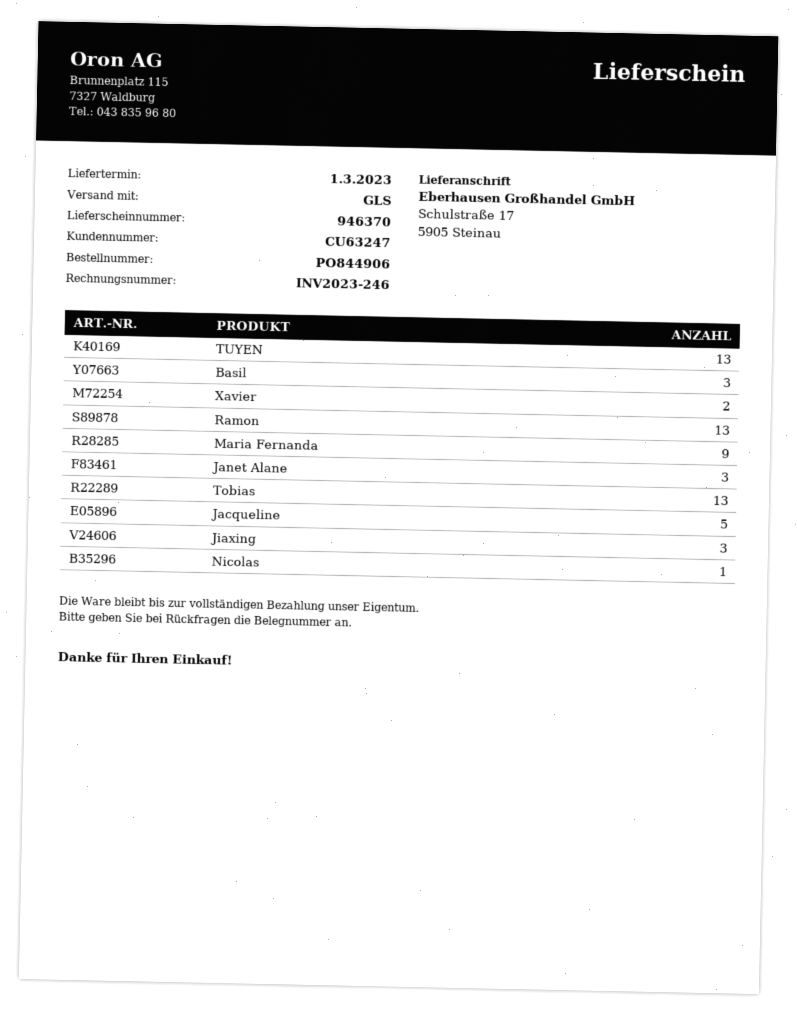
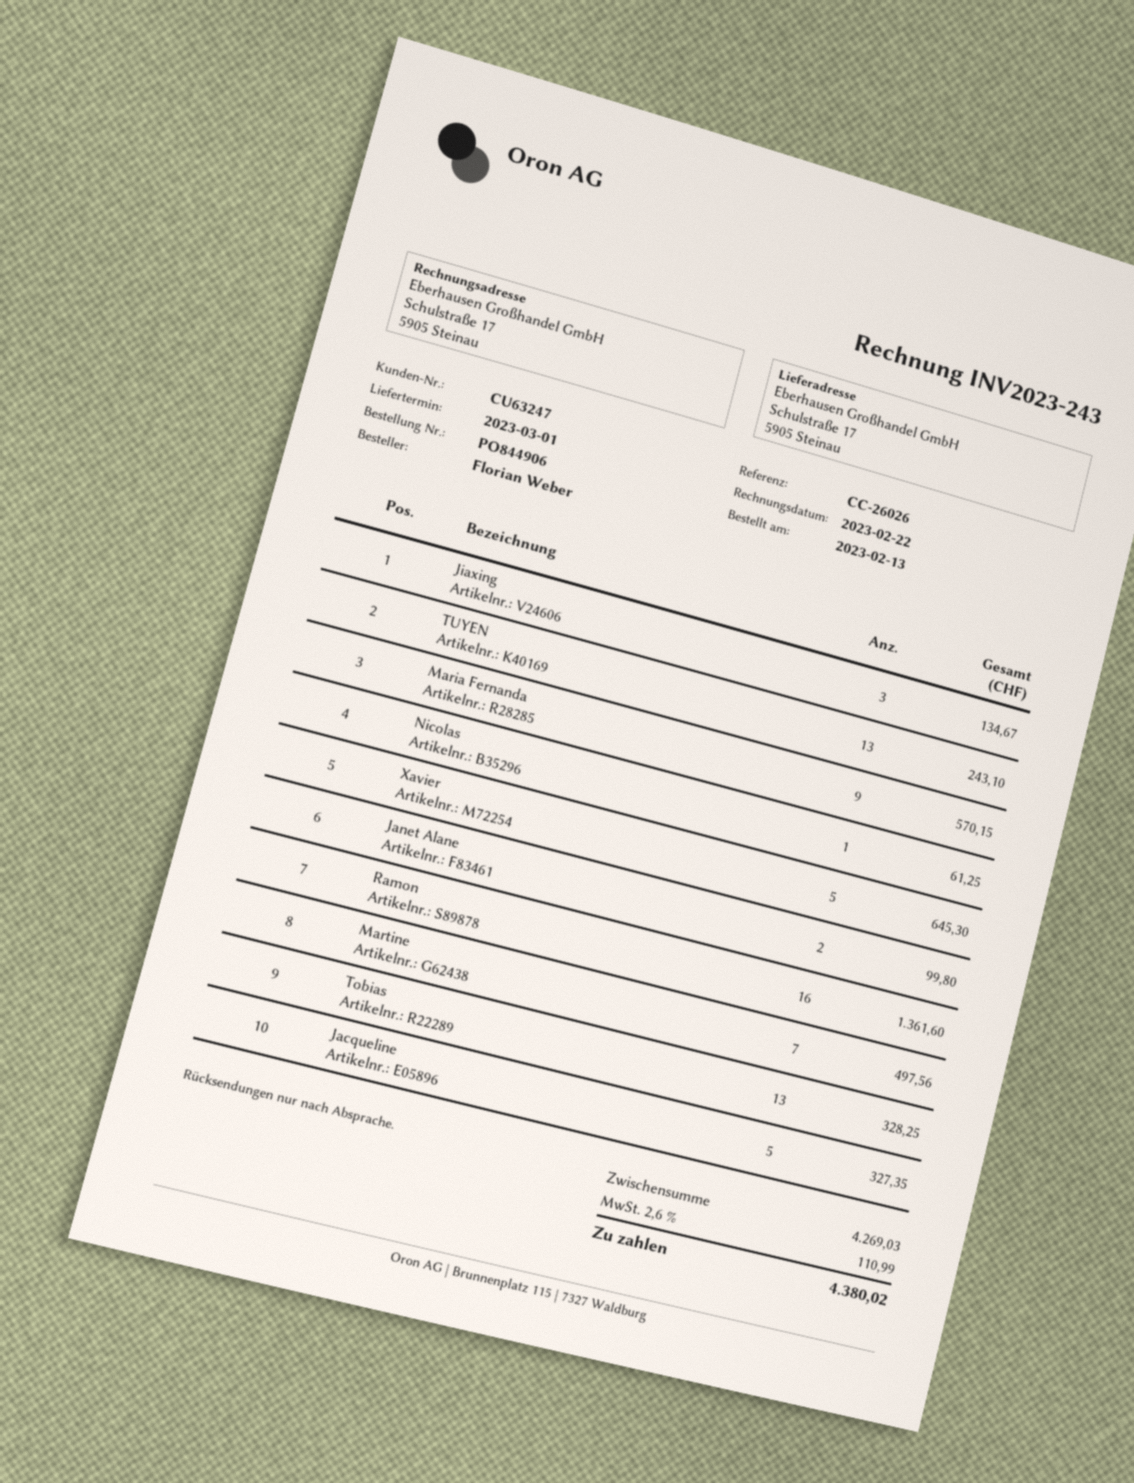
invoice number: INV2023-246 -> INV2023-243
Basil: 3 -> none
Xavier: 2 -> 5
Ramon: 13 -> 16
Janet Alane: 3 -> 2
Martine: none -> 7

